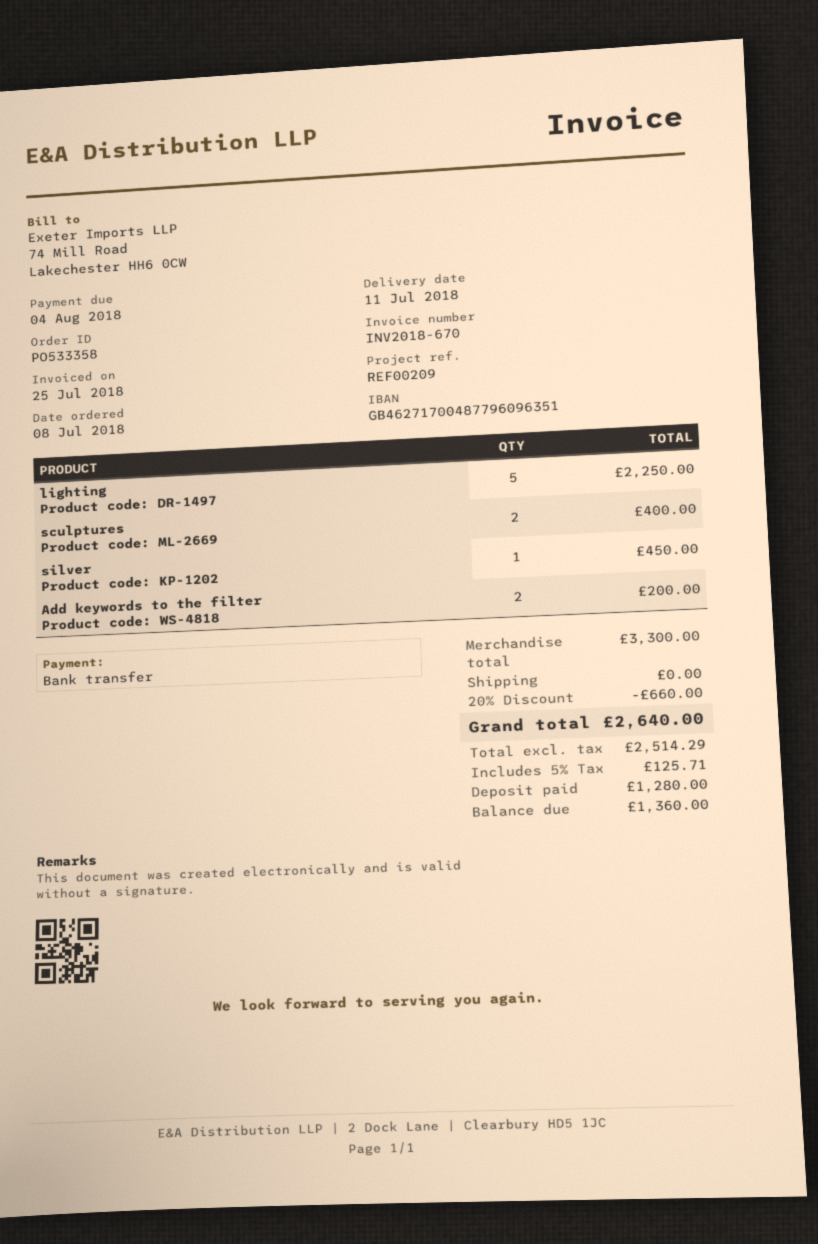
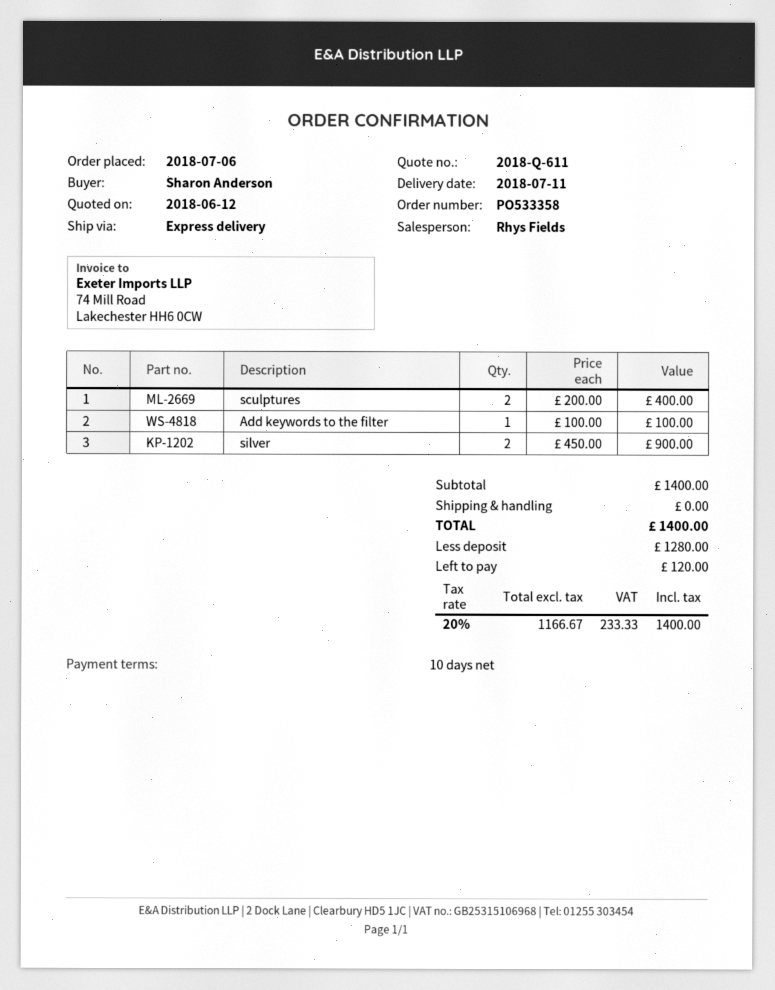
order date: 2018-07-08 -> 2018-07-06
lighting: 5 for 2250.00 -> none
silver: 1 for 450.00 -> 2 for 900.00
Add keywords to the filter: 2 for 200.00 -> 1 for 100.00
subtotal: 3300.00 -> 1400.00
discount: 20% = 660.00 -> none
net: 2514.29 -> 1166.67
tax: 5% = 125.71 -> 20% = 233.33
total: 2640.00 -> 1400.00
balance: 1360.00 -> 120.00

